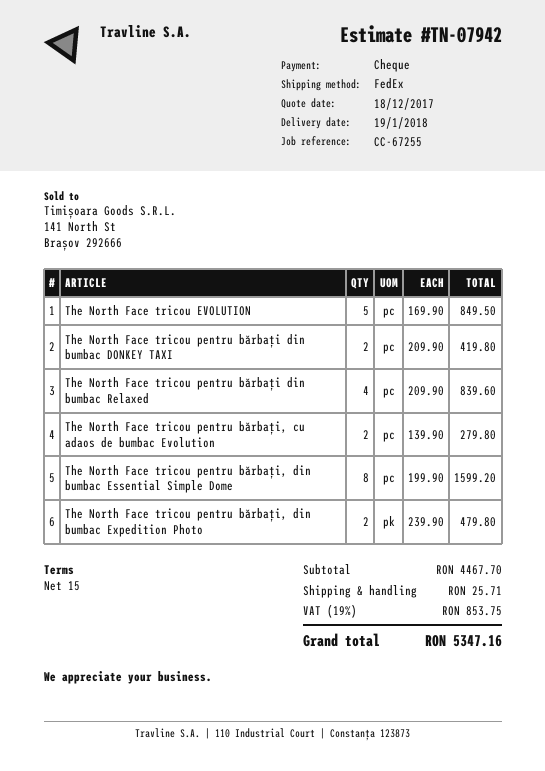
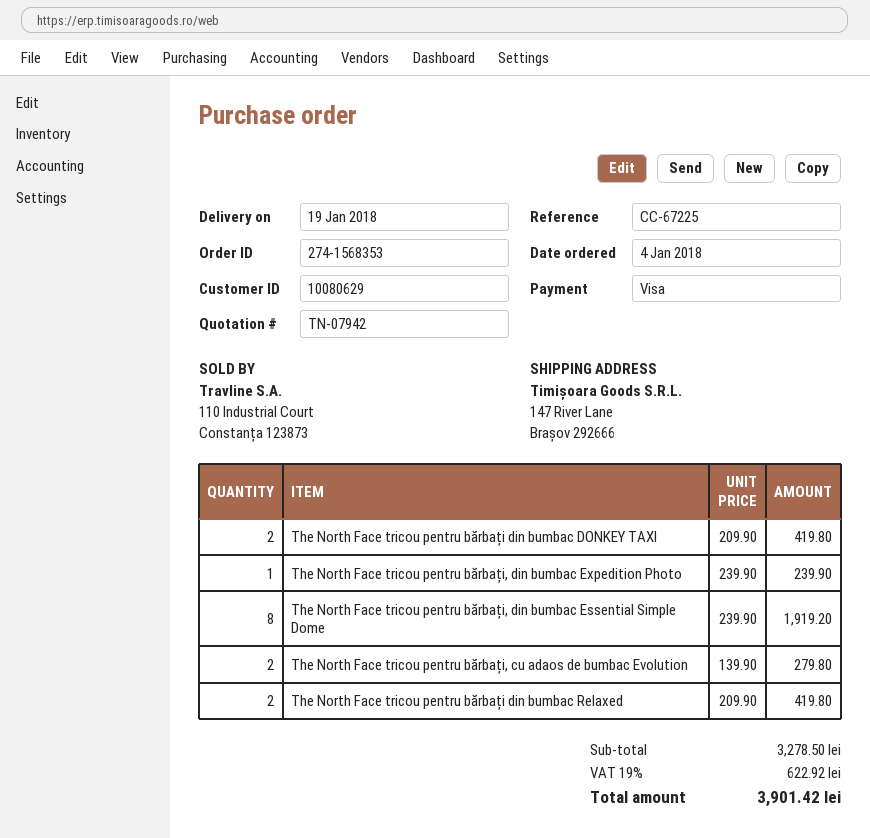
reference: CC-67255 -> CC-67225
payment method: cheque -> Visa
The North Face tricou EVOLUTION: 5 x 169.90 = 849.50 -> none
The North Face tricou pentru bărbați din bumbac Relaxed: 4 x 209.90 = 839.60 -> 2 x 209.90 = 419.80
The North Face tricou pentru bărbați, din bumbac Essential Simple Dome: 8 x 199.90 = 1599.20 -> 8 x 239.90 = 1919.20
The North Face tricou pentru bărbați, din bumbac Expedition Photo: 2 x 239.90 = 479.80 -> 1 x 239.90 = 239.90
subtotal: 4467.70 -> 3278.50
shipping: 25.71 -> none
tax: 19% = 853.75 -> 19% = 622.92
total: 5347.16 -> 3901.42

